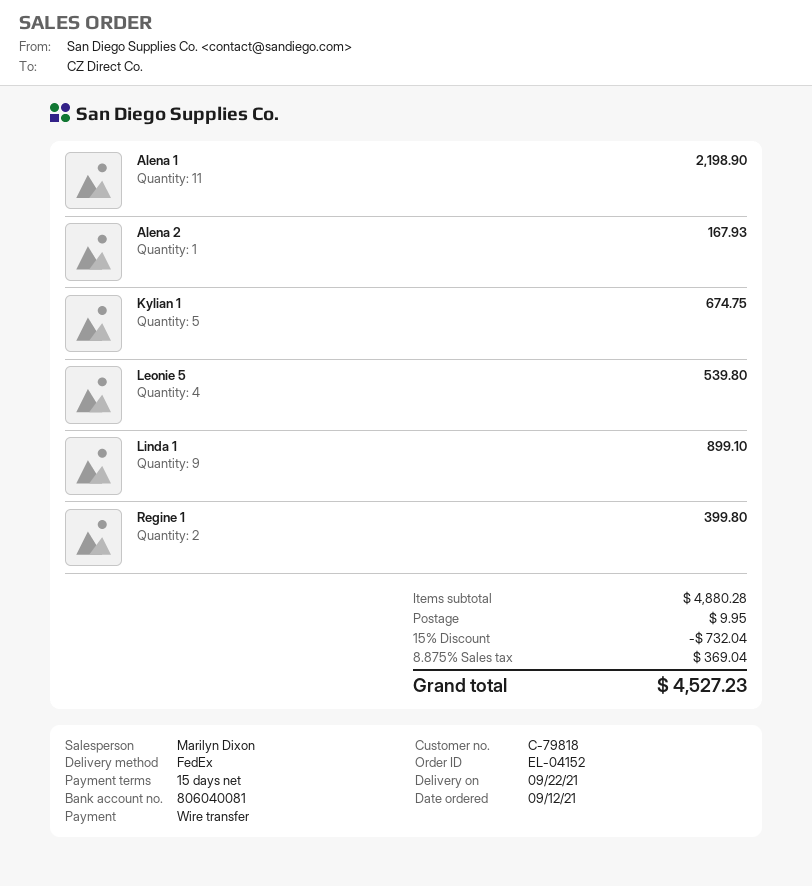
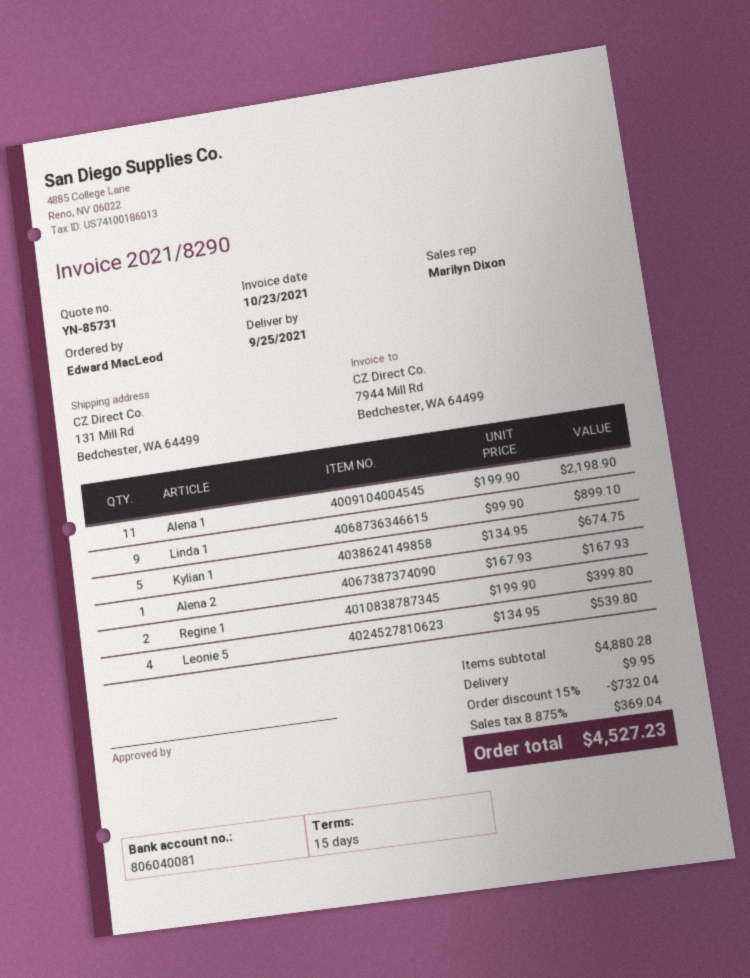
delivery date: 2021-09-22 -> 2021-09-25

